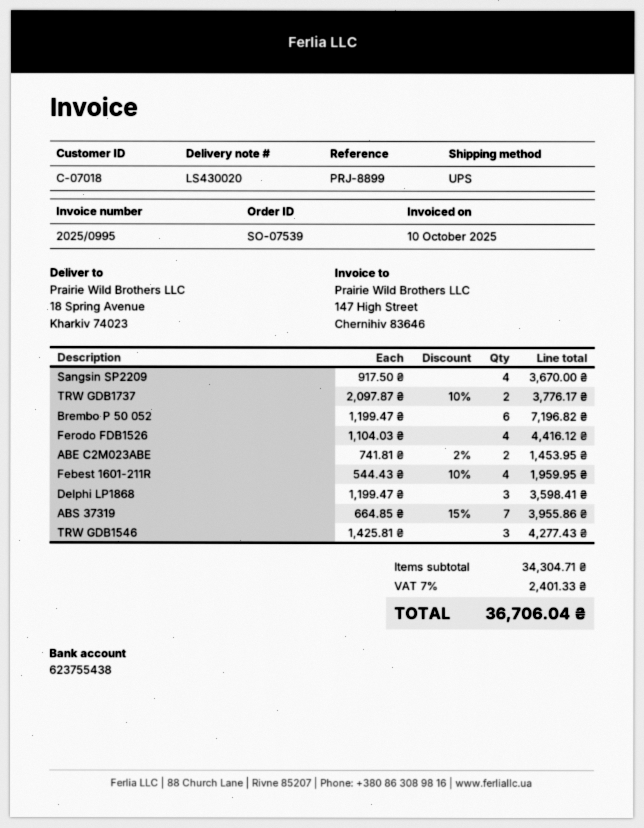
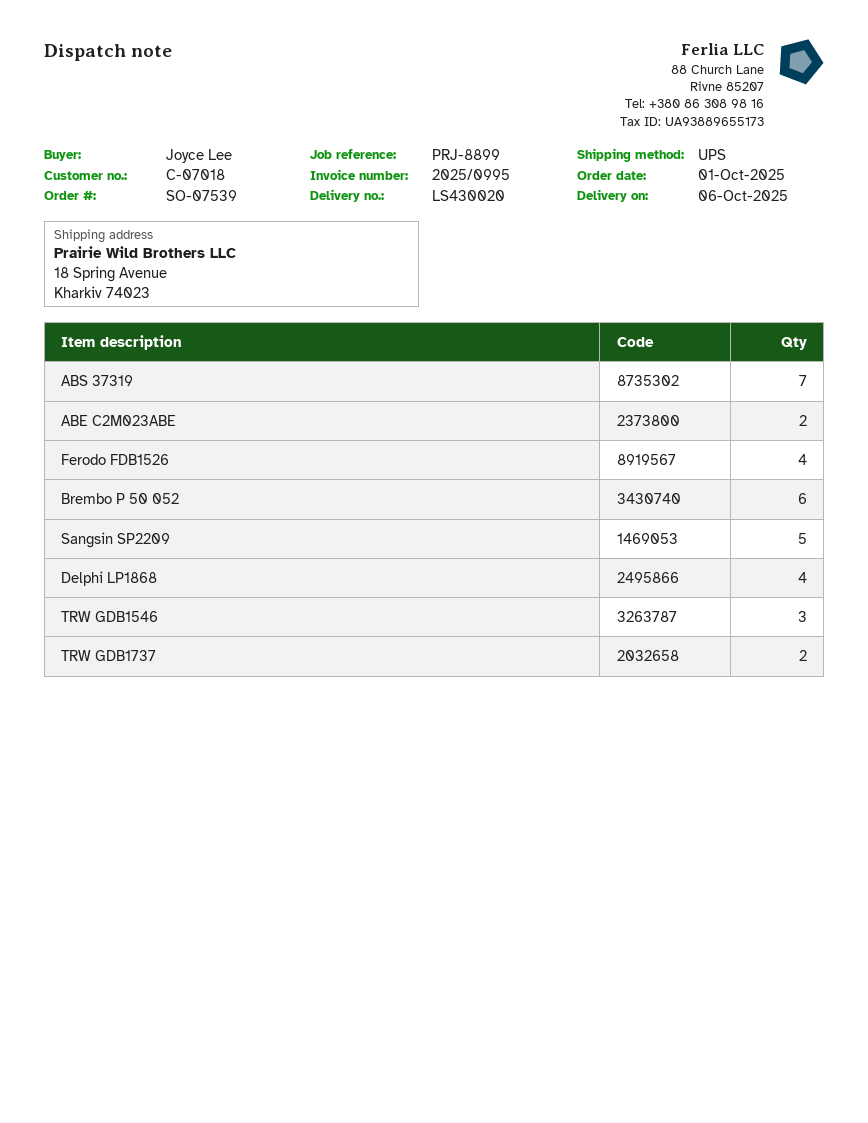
Sangsin SP2209: 4 -> 5
Febest 1601-211R: 4 -> none
Delphi LP1868: 3 -> 4

